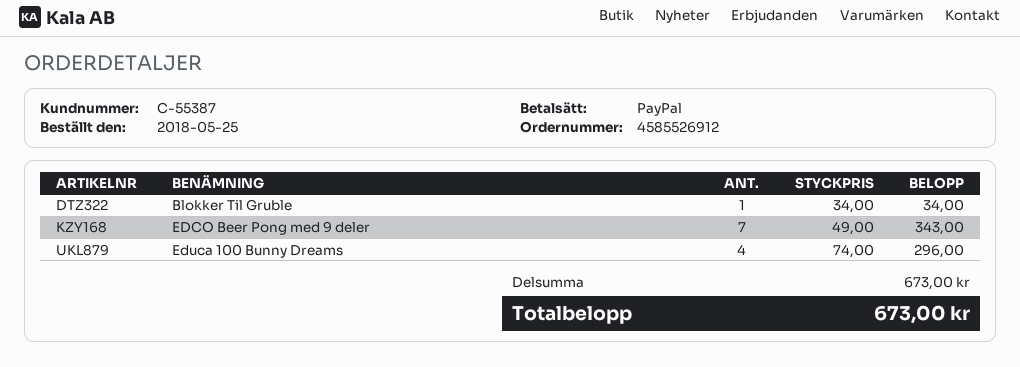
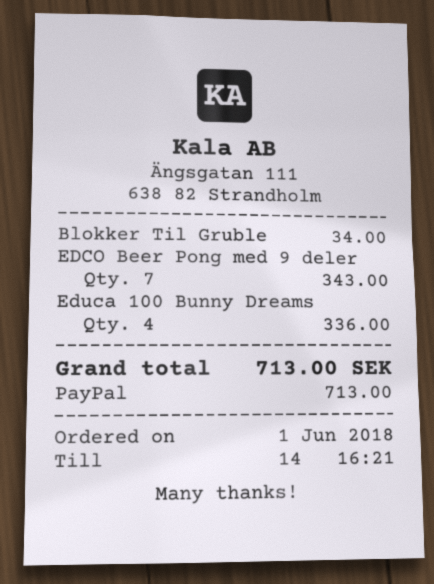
order date: 2018-05-25 -> 2018-06-01
Educa 100 Bunny Dreams: 4 for 296.00 -> 4 for 336.00
total: 673.00 -> 713.00

